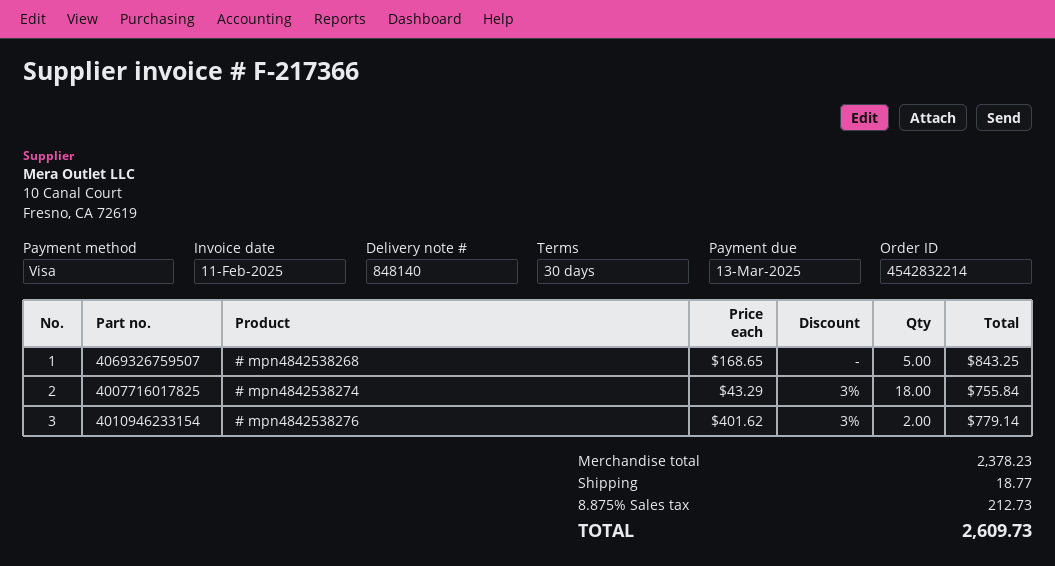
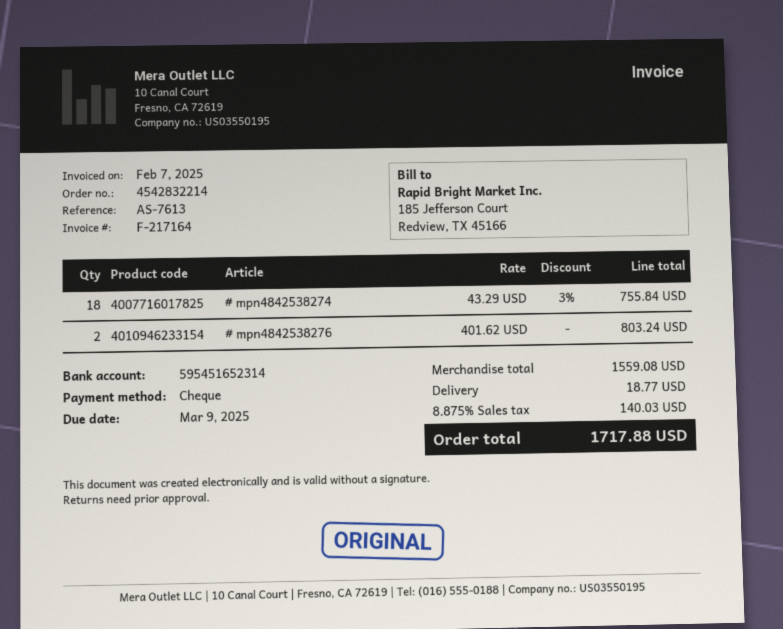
invoice number: F-217366 -> F-217164
invoice date: 2025-02-11 -> 2025-02-07
due date: 2025-03-13 -> 2025-03-09
payment method: Visa -> cheque
# mpn4842538268: 5 x 168.65 = 843.25 -> none
# mpn4842538276: 2 x 401.62 - 3% = 779.14 -> 2 x 401.62 = 803.24
subtotal: 2378.23 -> 1559.08
tax: 8.875% = 212.73 -> 8.875% = 140.03
total: 2609.73 -> 1717.88

